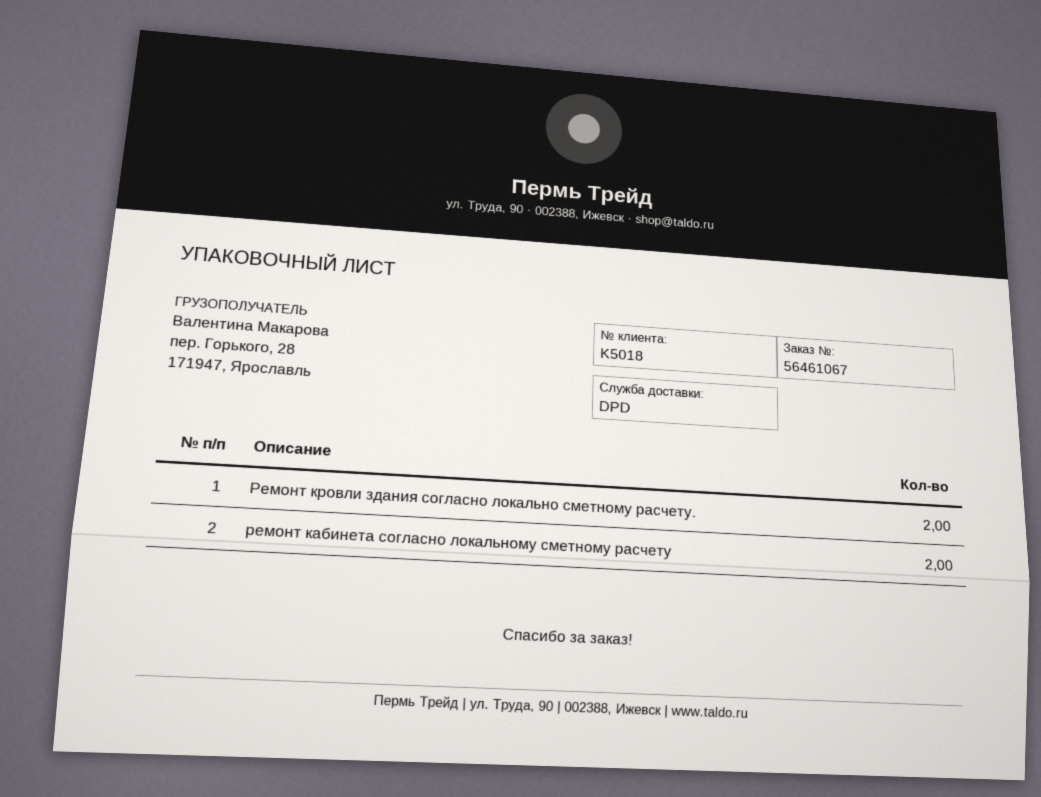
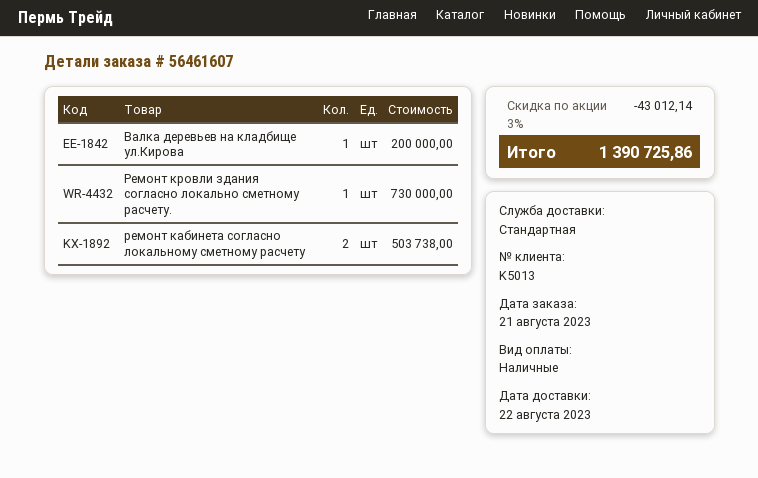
order number: 56461067 -> 56461607
customer number: K5018 -> K5013
shipping method: DPD -> standard
Ремонт кровли здания согласно локально сметному расчету.: 2 -> 1
Валка деревьев на кладбище ул.Кирова: none -> 1

